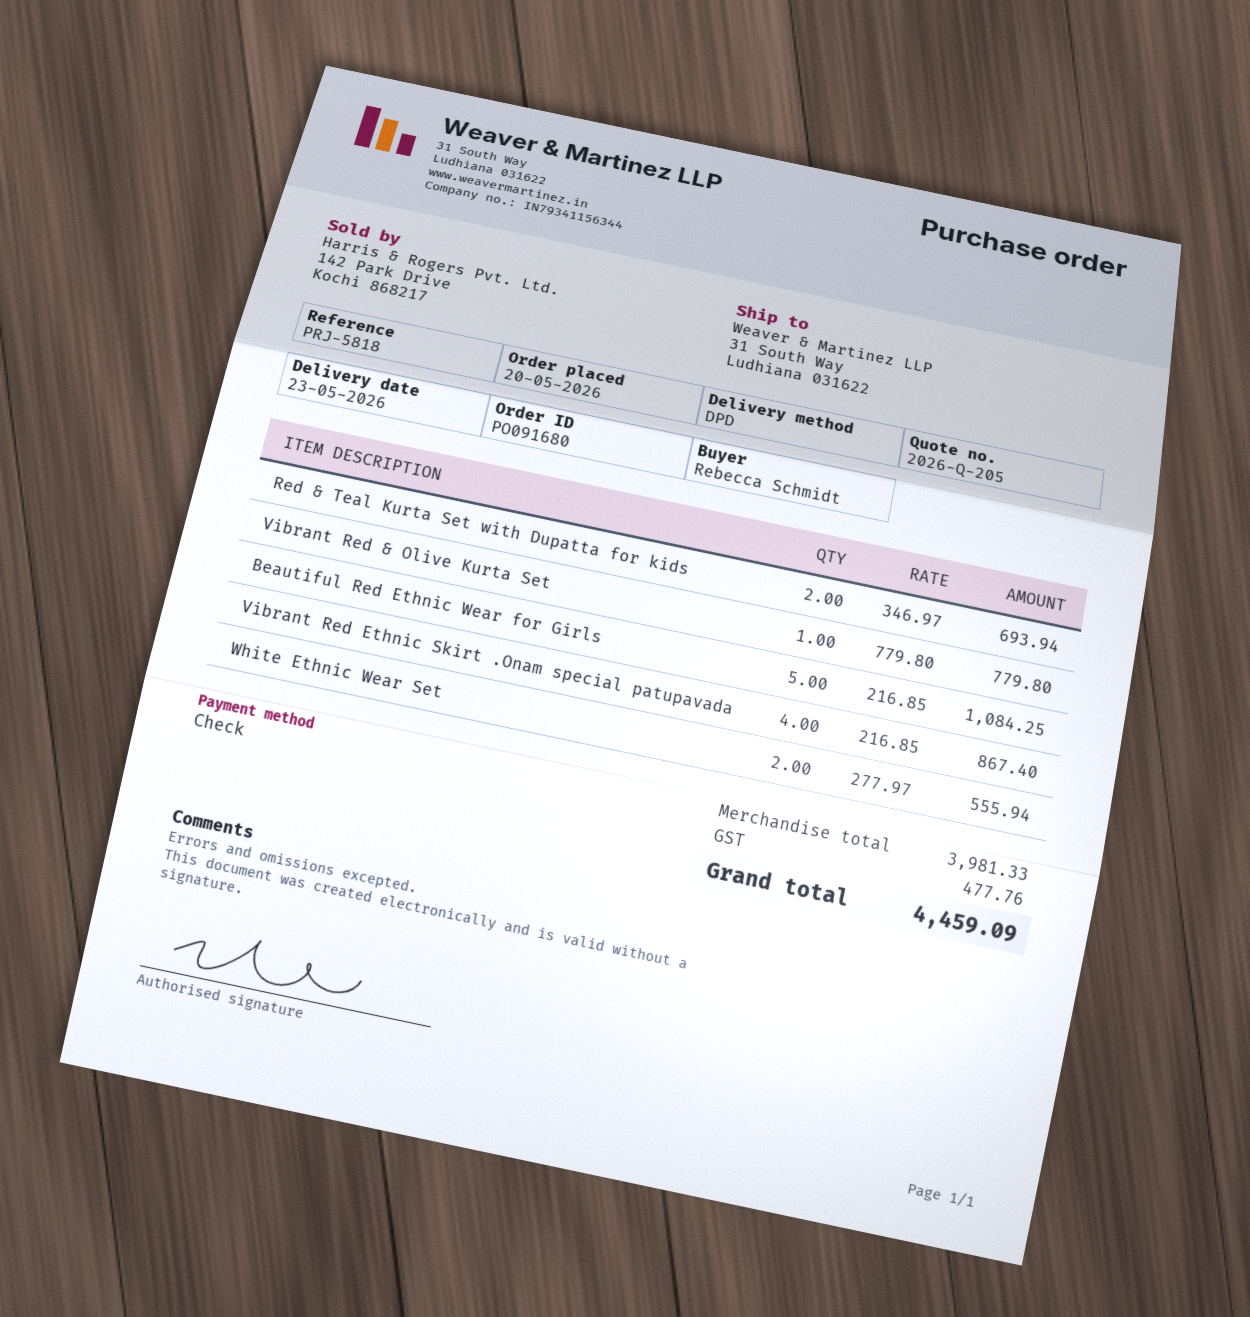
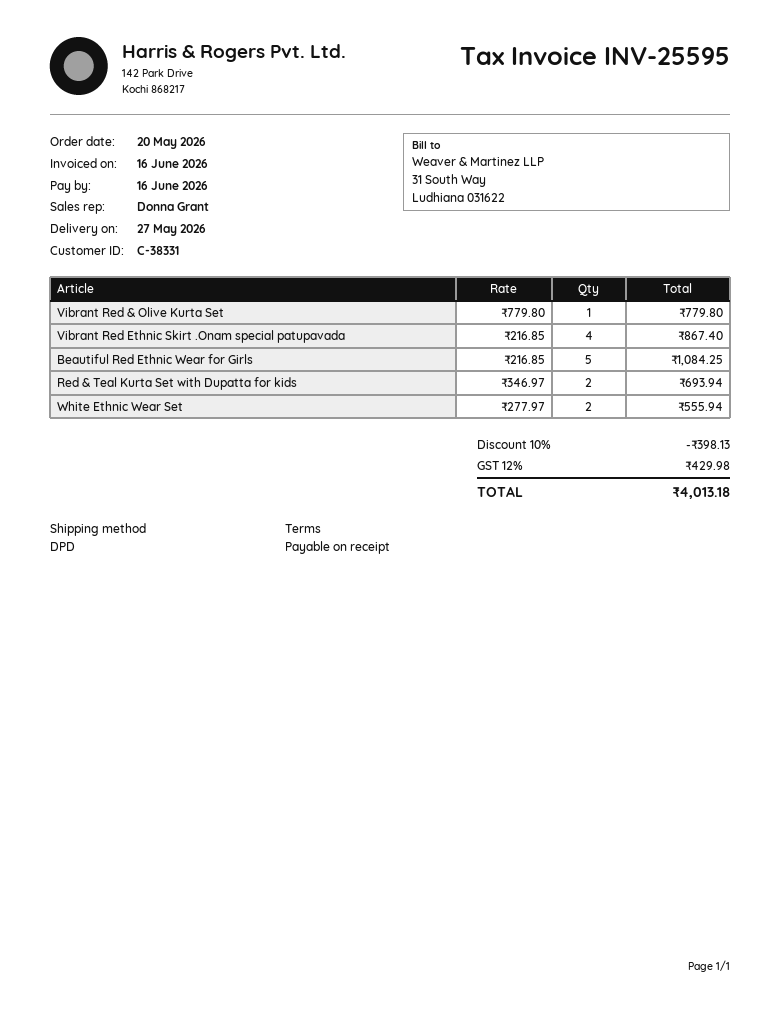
delivery date: 2026-05-23 -> 2026-05-27
discount: none -> 10% = 398.13
tax: 477.76 -> 429.98
total: 4459.09 -> 4013.18

